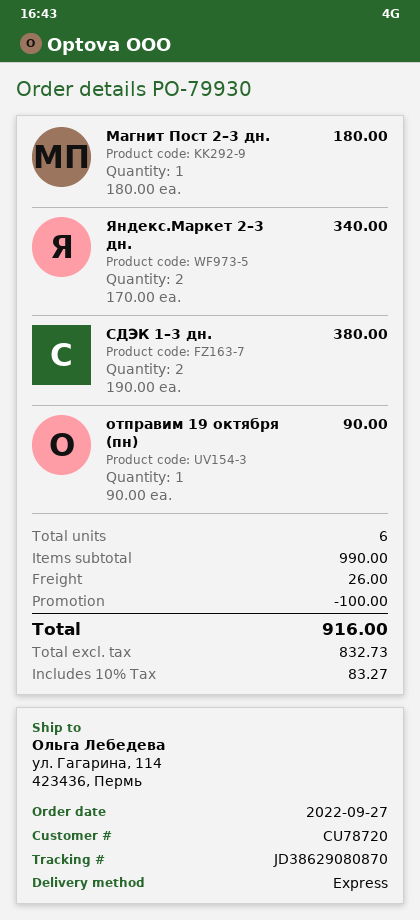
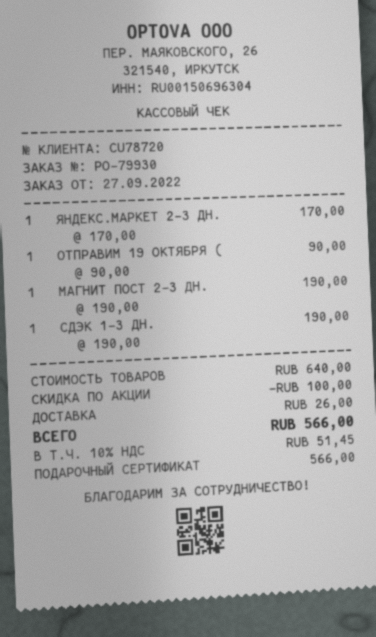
Магнит Пост 2–3 дн.: 1 x 180.00 = 180.00 -> 1 x 190.00 = 190.00
Яндекс.Маркет 2–3 дн.: 2 x 170.00 = 340.00 -> 1 x 170.00 = 170.00
СДЭК 1–3 дн.: 2 x 190.00 = 380.00 -> 1 x 190.00 = 190.00
subtotal: 990.00 -> 640.00
tax: 10% = 83.27 -> 10% = 51.45
total: 916.00 -> 566.00

